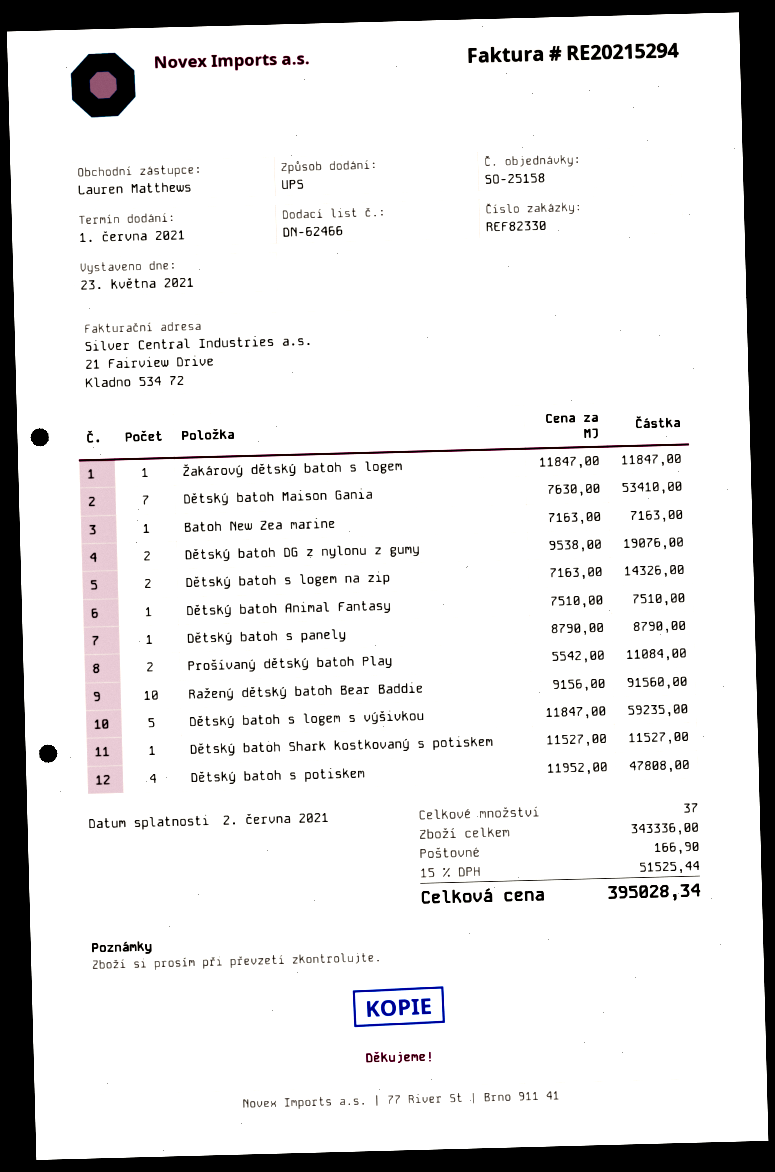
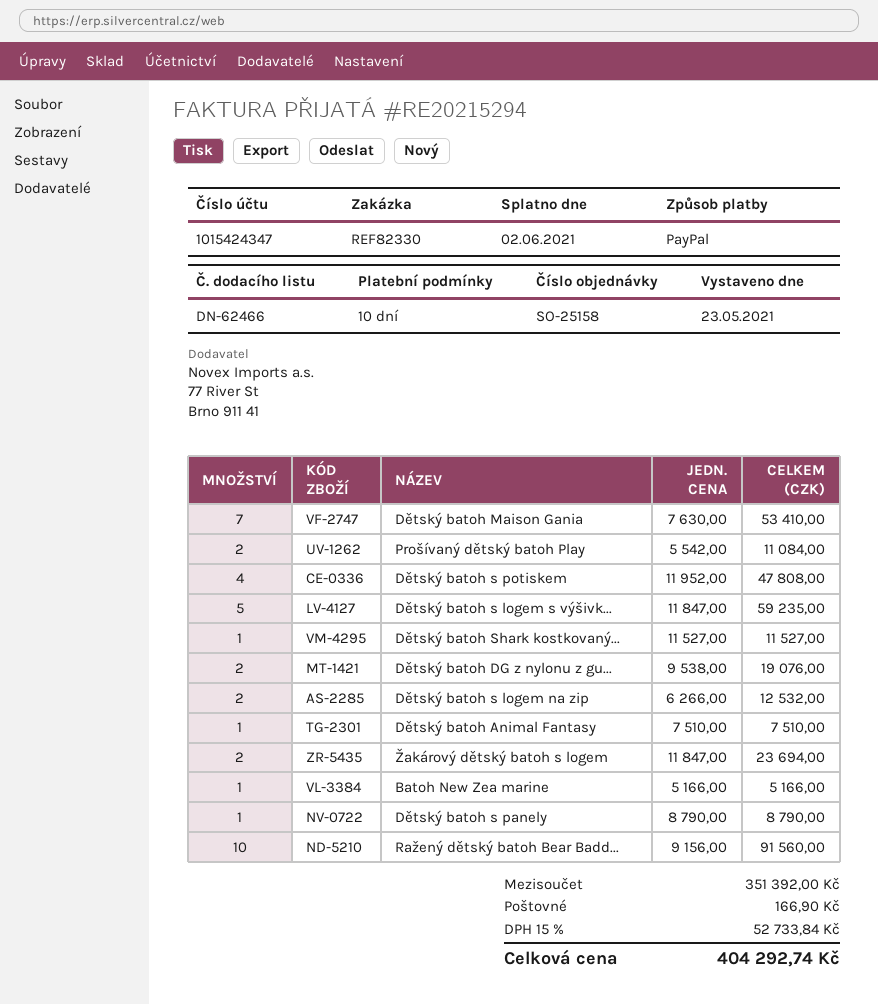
Žakárový dětský batoh s logem: 1 x 11847.00 = 11847.00 -> 2 x 11847.00 = 23694.00
Batoh New Zea marine: 1 x 7163.00 = 7163.00 -> 1 x 5166.00 = 5166.00
Dětský batoh s logem na zip: 2 x 7163.00 = 14326.00 -> 2 x 6266.00 = 12532.00
subtotal: 343336.00 -> 351392.00
tax: 15% = 51525.44 -> 15% = 52733.84
total: 395028.34 -> 404292.74

